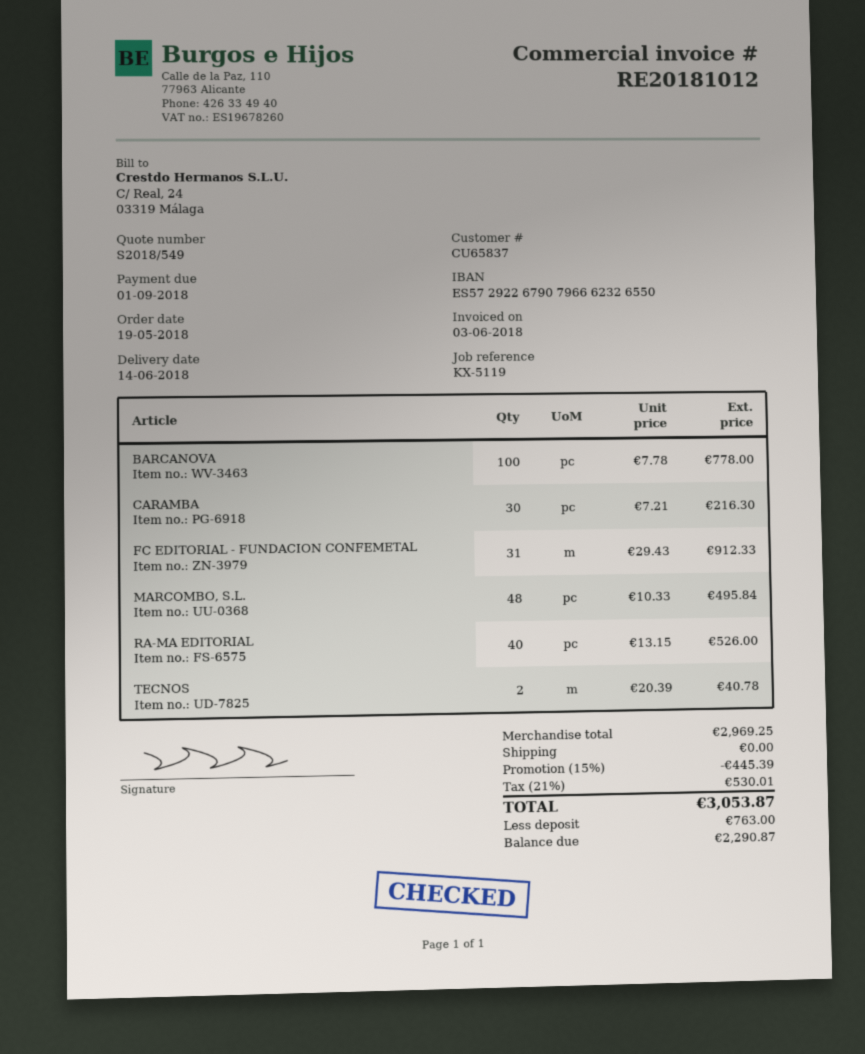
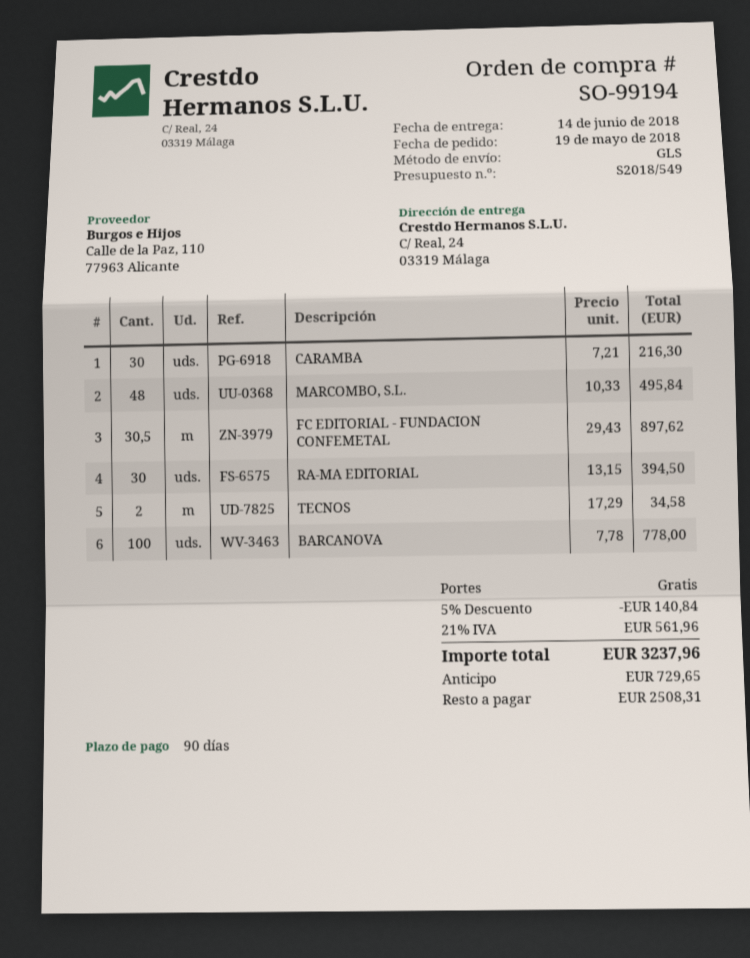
FC EDITORIAL - FUNDACION CONFEMETAL: 31 x 29.43 = 912.33 -> 30.5 x 29.43 = 897.62
RA-MA EDITORIAL: 40 x 13.15 = 526.00 -> 30 x 13.15 = 394.50
TECNOS: 2 x 20.39 = 40.78 -> 2 x 17.29 = 34.58
discount: 15% = 445.39 -> 5% = 140.84
tax: 21% = 530.01 -> 21% = 561.96
total: 3053.87 -> 3237.96
deposit: 763.00 -> 729.65
balance: 2290.87 -> 2508.31

